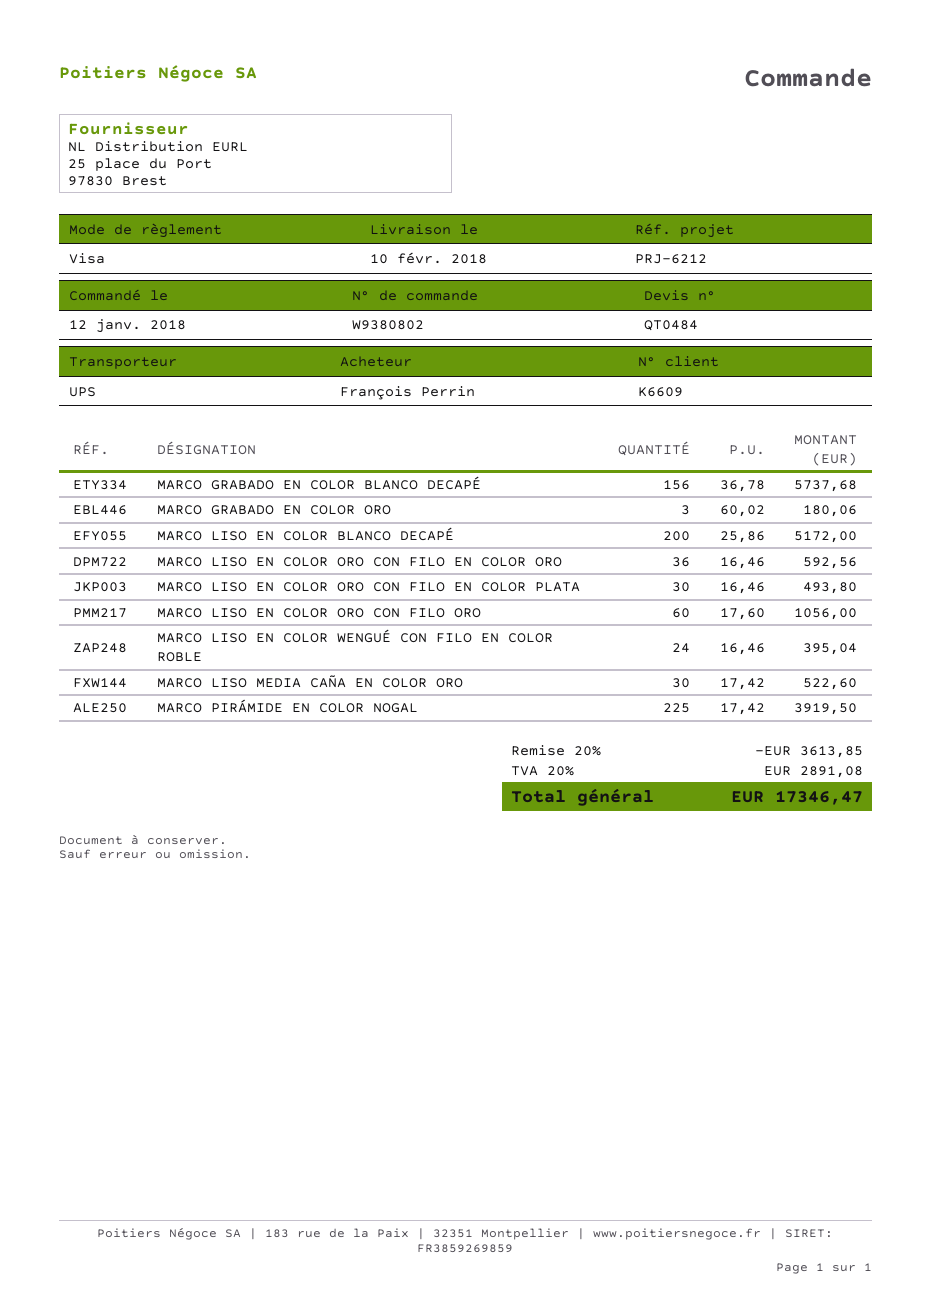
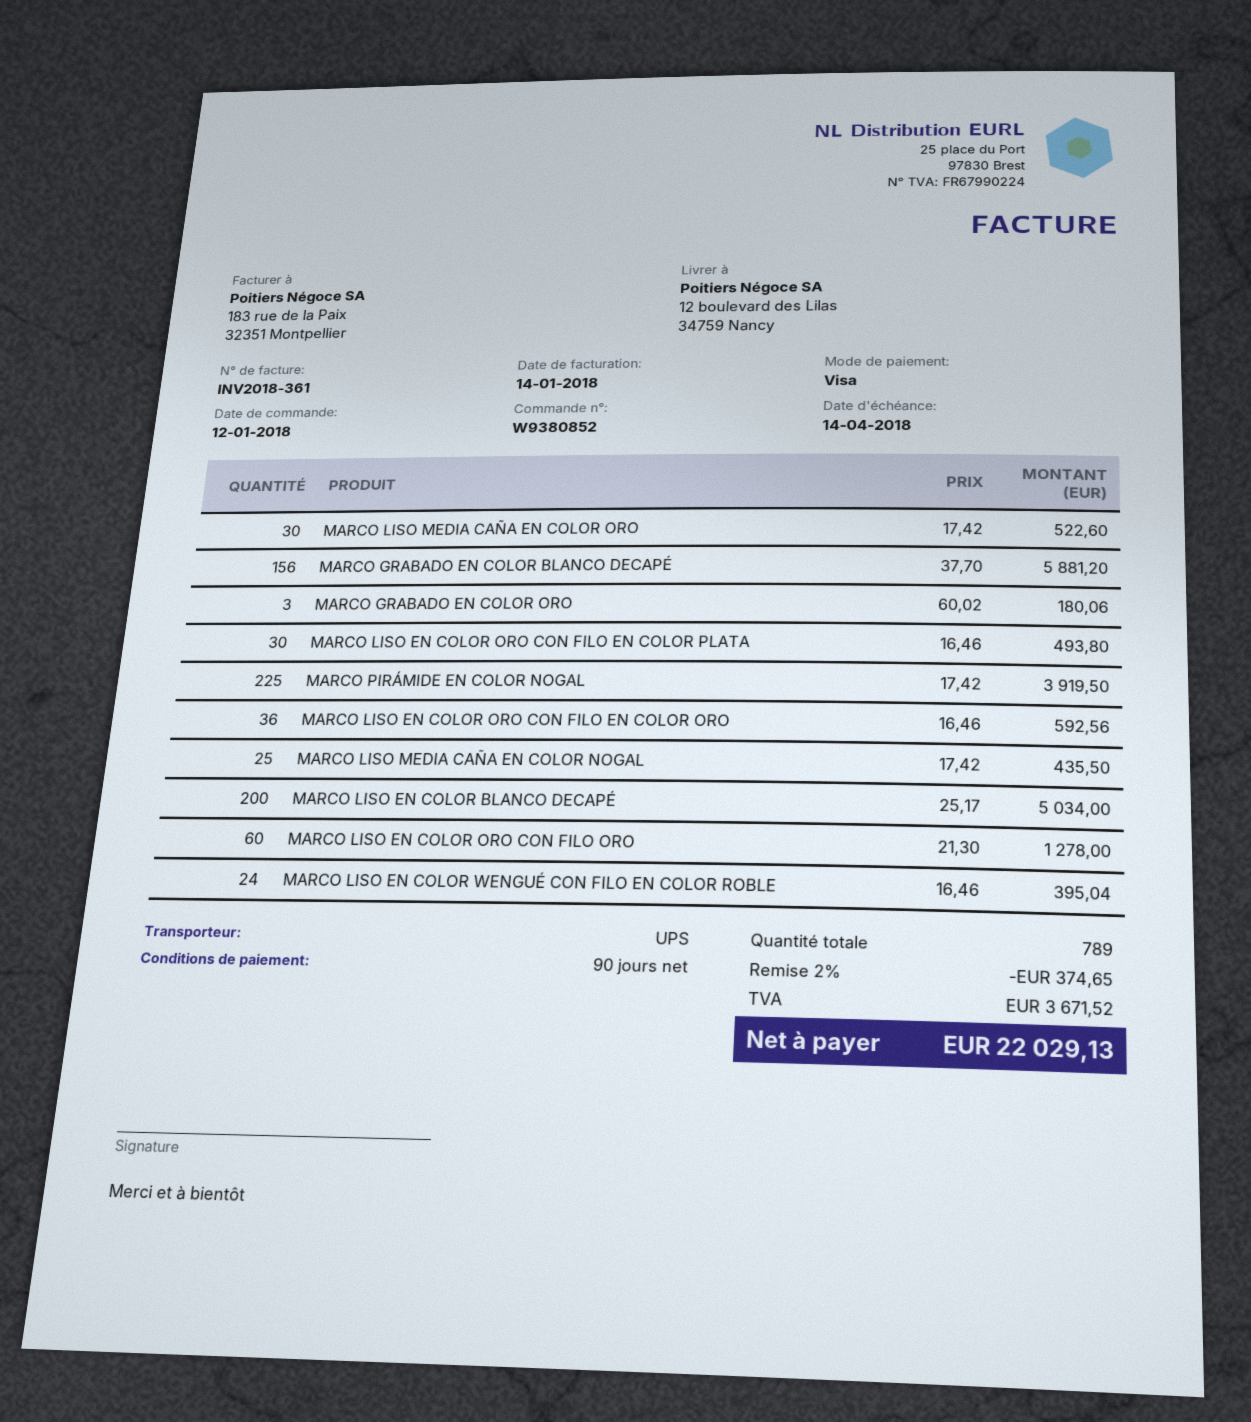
order number: W9380802 -> W9380852
MARCO GRABADO EN COLOR BLANCO DECAPÉ: 156 x 36.78 = 5737.68 -> 156 x 37.70 = 5881.20
MARCO LISO EN COLOR BLANCO DECAPÉ: 200 x 25.86 = 5172.00 -> 200 x 25.17 = 5034.00
MARCO LISO EN COLOR ORO CON FILO ORO: 60 x 17.60 = 1056.00 -> 60 x 21.30 = 1278.00
MARCO LISO MEDIA CAÑA EN COLOR NOGAL: none -> 25 x 17.42 = 435.50
discount: 20% = 3613.85 -> 2% = 374.65
tax: 2891.08 -> 3671.52
total: 17346.47 -> 22029.13

